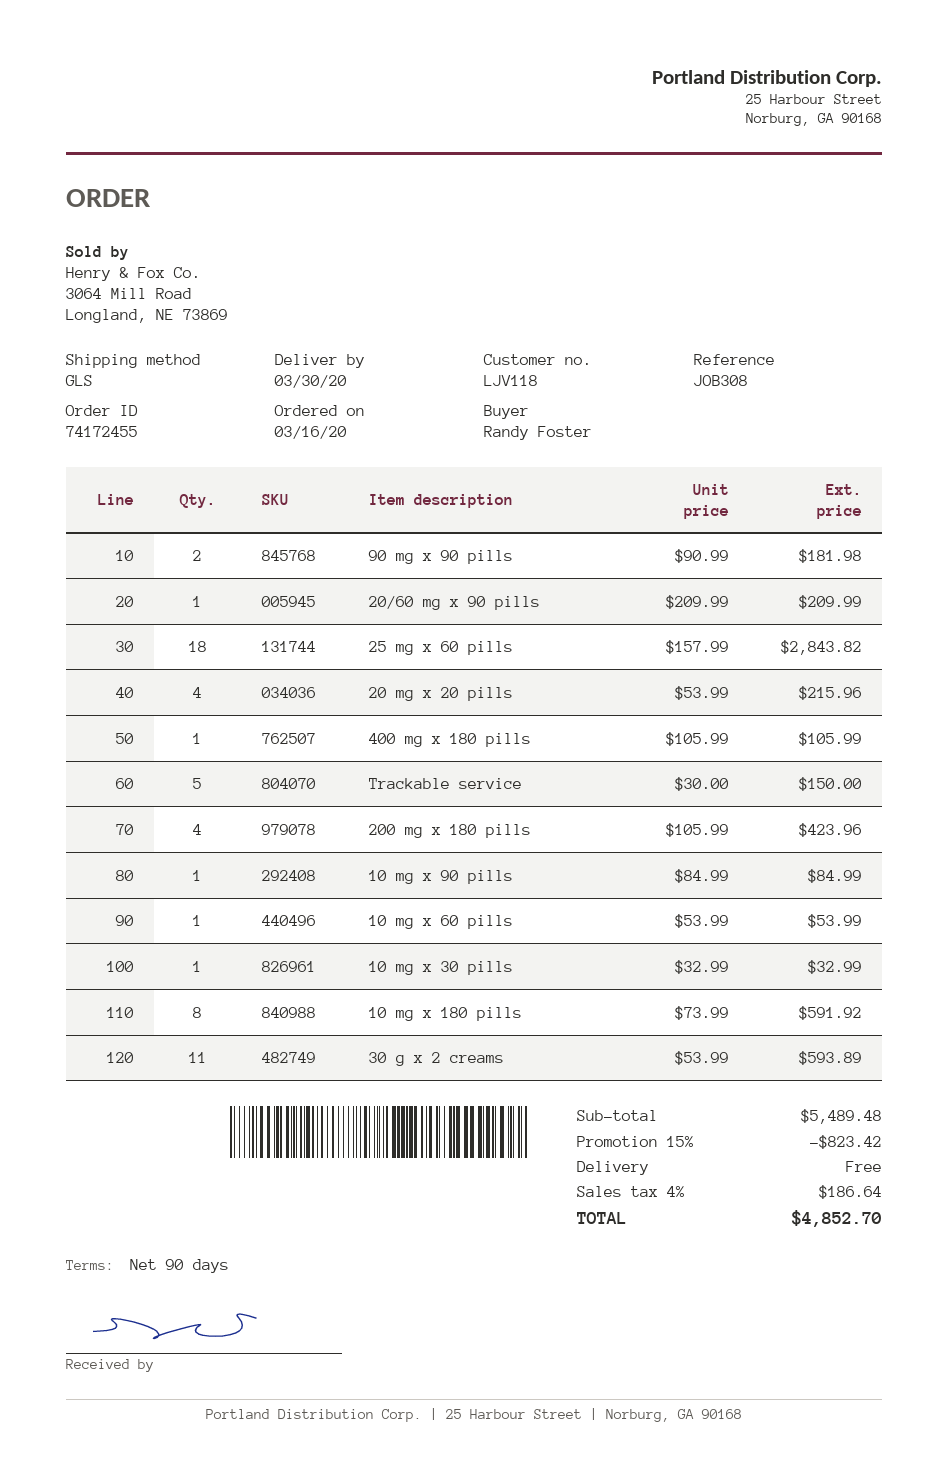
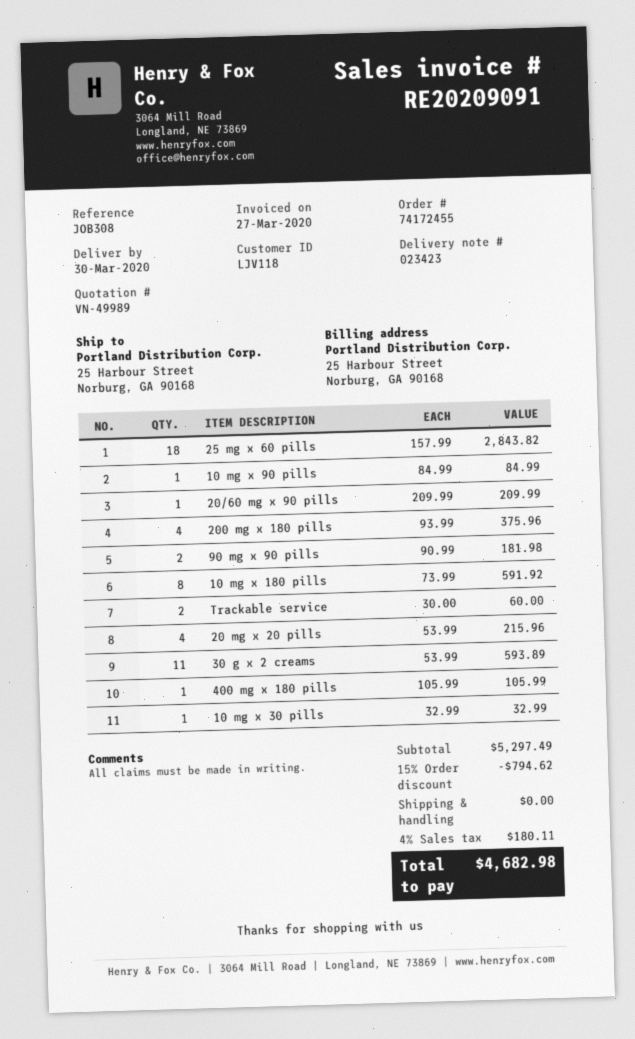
Trackable service: 5 x 30.00 = 150.00 -> 2 x 30.00 = 60.00
200 mg x 180 pills: 4 x 105.99 = 423.96 -> 4 x 93.99 = 375.96
10 mg x 60 pills: 1 x 53.99 = 53.99 -> none
subtotal: 5489.48 -> 5297.49
discount: 15% = 823.42 -> 15% = 794.62
tax: 4% = 186.64 -> 4% = 180.11
total: 4852.70 -> 4682.98

